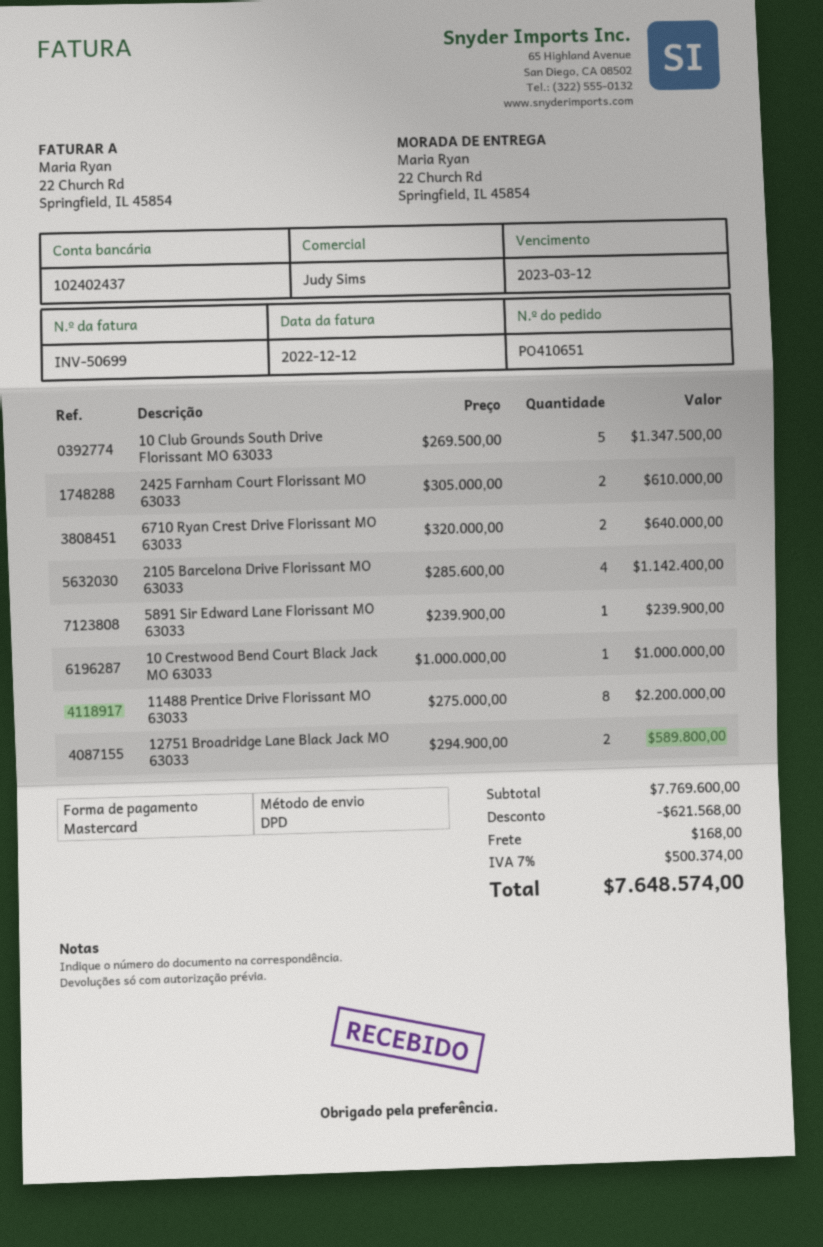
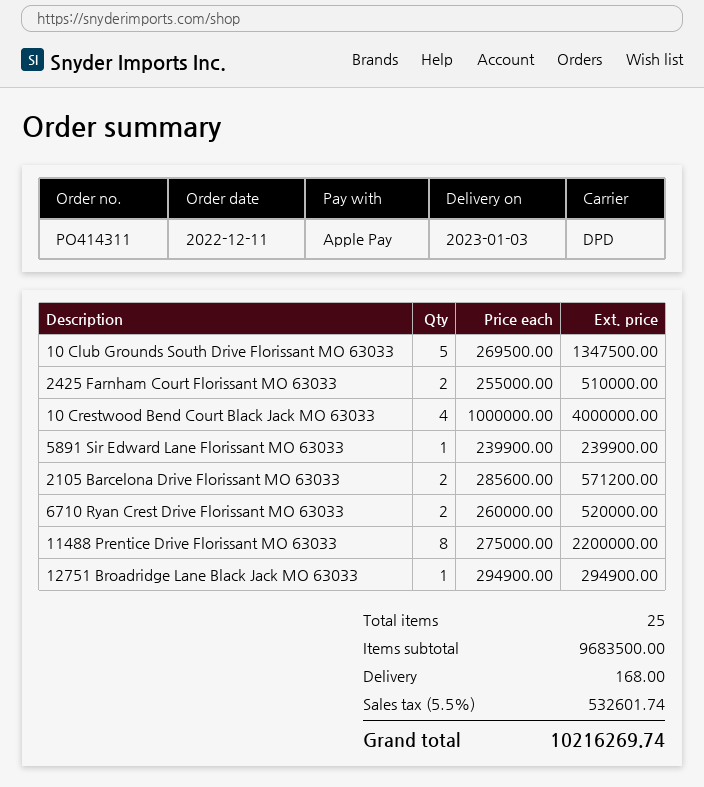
order number: PO410651 -> PO414311
payment method: Mastercard -> Apple Pay
2425 Farnham Court Florissant MO 63033: 2 x 305000.00 = 610000.00 -> 2 x 255000.00 = 510000.00
6710 Ryan Crest Drive Florissant MO 63033: 2 x 320000.00 = 640000.00 -> 2 x 260000.00 = 520000.00
2105 Barcelona Drive Florissant MO 63033: 4 x 285600.00 = 1142400.00 -> 2 x 285600.00 = 571200.00
10 Crestwood Bend Court Black Jack MO 63033: 1 x 1000000.00 = 1000000.00 -> 4 x 1000000.00 = 4000000.00
12751 Broadridge Lane Black Jack MO 63033: 2 x 294900.00 = 589800.00 -> 1 x 294900.00 = 294900.00
subtotal: 7769600.00 -> 9683500.00
discount: 621568.00 -> none
tax: 7% = 500374.00 -> 5.5% = 532601.74
total: 7648574.00 -> 10216269.74

